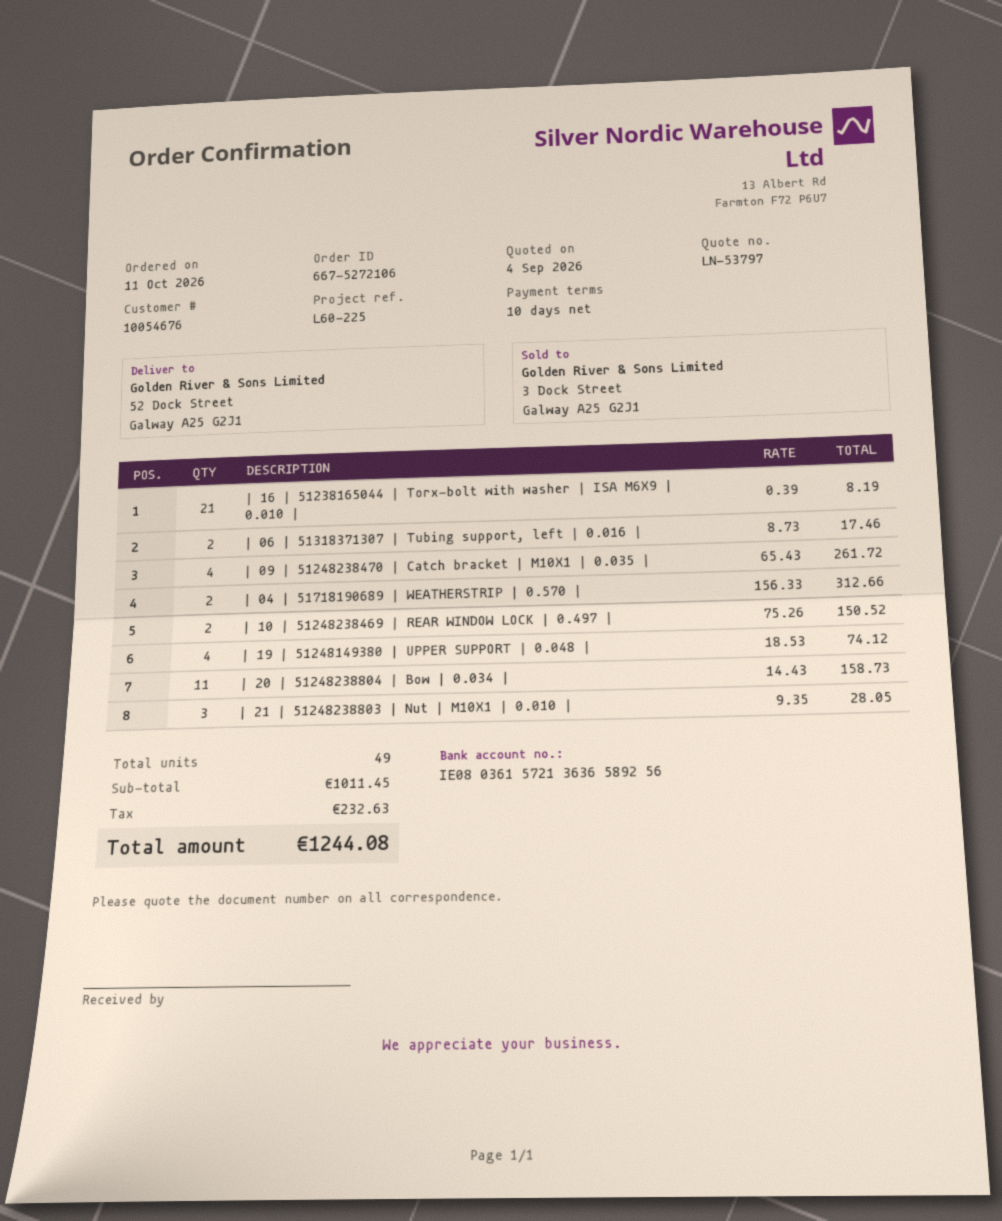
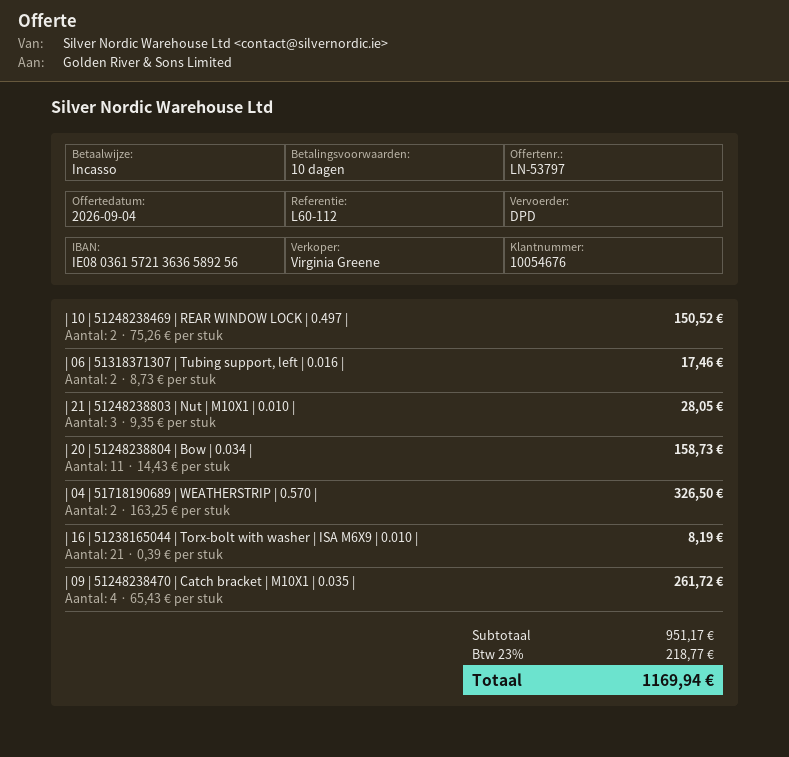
reference: L60-225 -> L60-112
| 04 | 51718190689 | WEATHERSTRIP | 0.570 |: 2 x 156.33 = 312.66 -> 2 x 163.25 = 326.50
| 19 | 51248149380 | UPPER SUPPORT | 0.048 |: 4 x 18.53 = 74.12 -> none
subtotal: 1011.45 -> 951.17
tax: 232.63 -> 218.77
total: 1244.08 -> 1169.94

